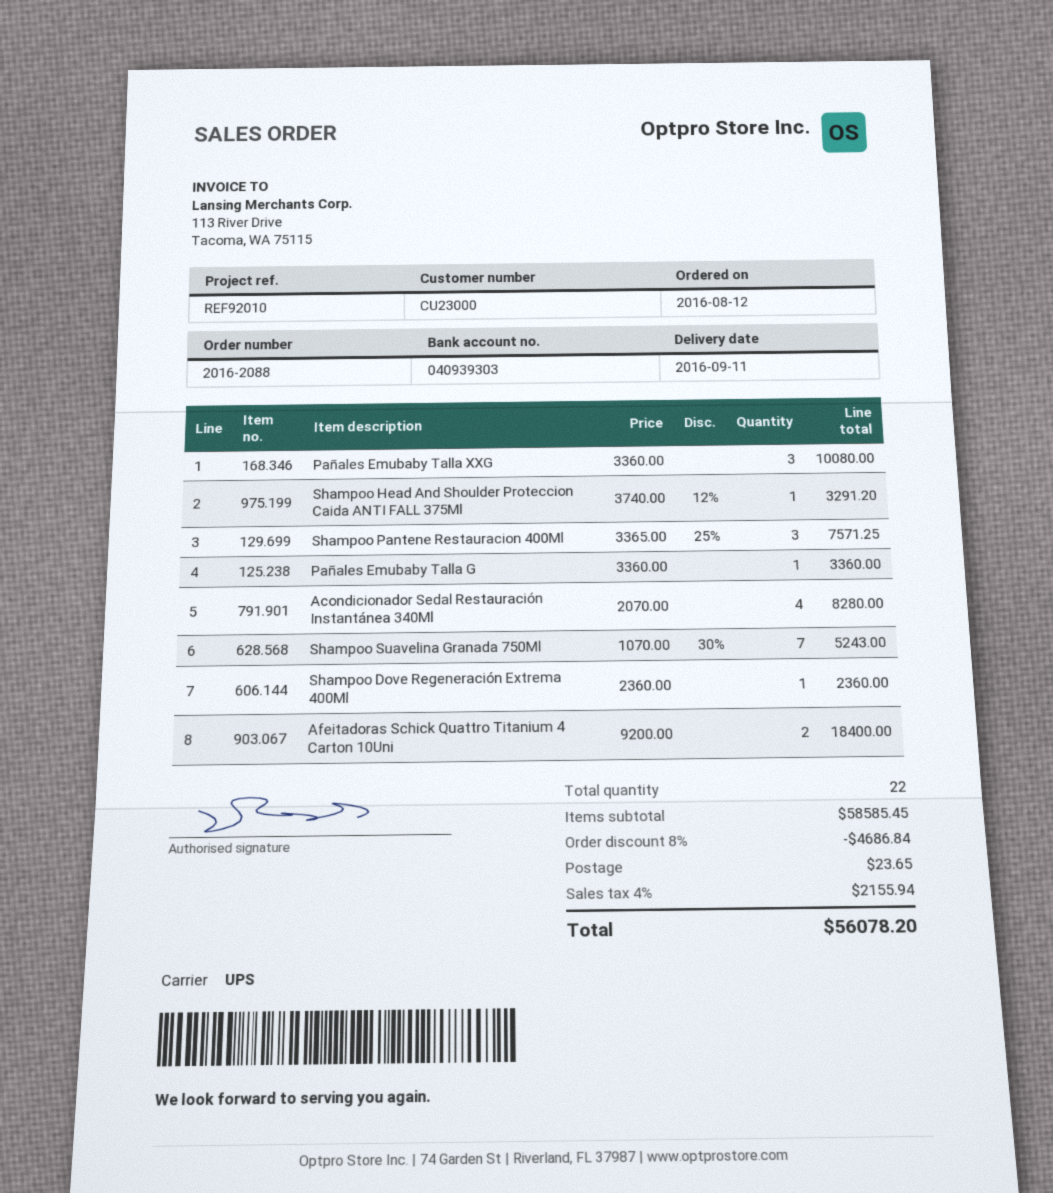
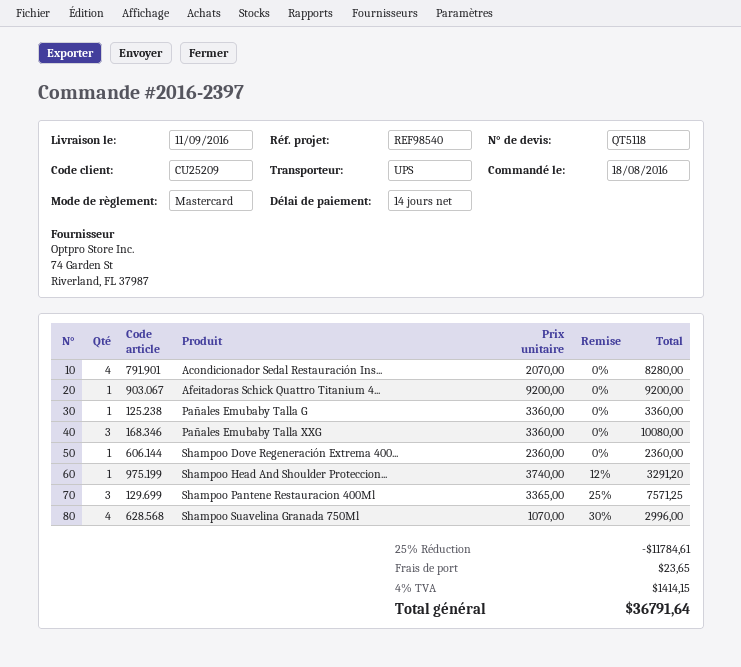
order number: 2016-2088 -> 2016-2397
order date: 2016-08-12 -> 2016-08-18
customer number: CU23000 -> CU25209
reference: REF92010 -> REF98540
Shampoo Suavelina Granada 750Ml: 7 x 1070.00 - 30% = 5243.00 -> 4 x 1070.00 - 30% = 2996.00
Afeitadoras Schick Quattro Titanium 4 Carton 10Uni: 2 x 9200.00 = 18400.00 -> 1 x 9200.00 = 9200.00
discount: 8% = 4686.84 -> 25% = 11784.61
tax: 4% = 2155.94 -> 4% = 1414.15
total: 56078.20 -> 36791.64

